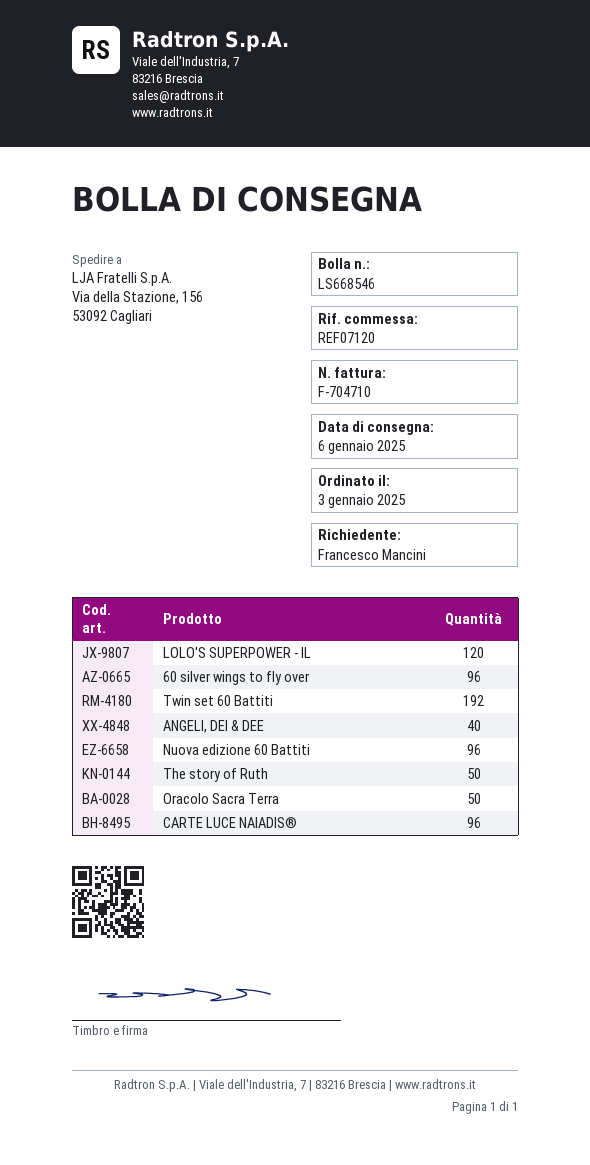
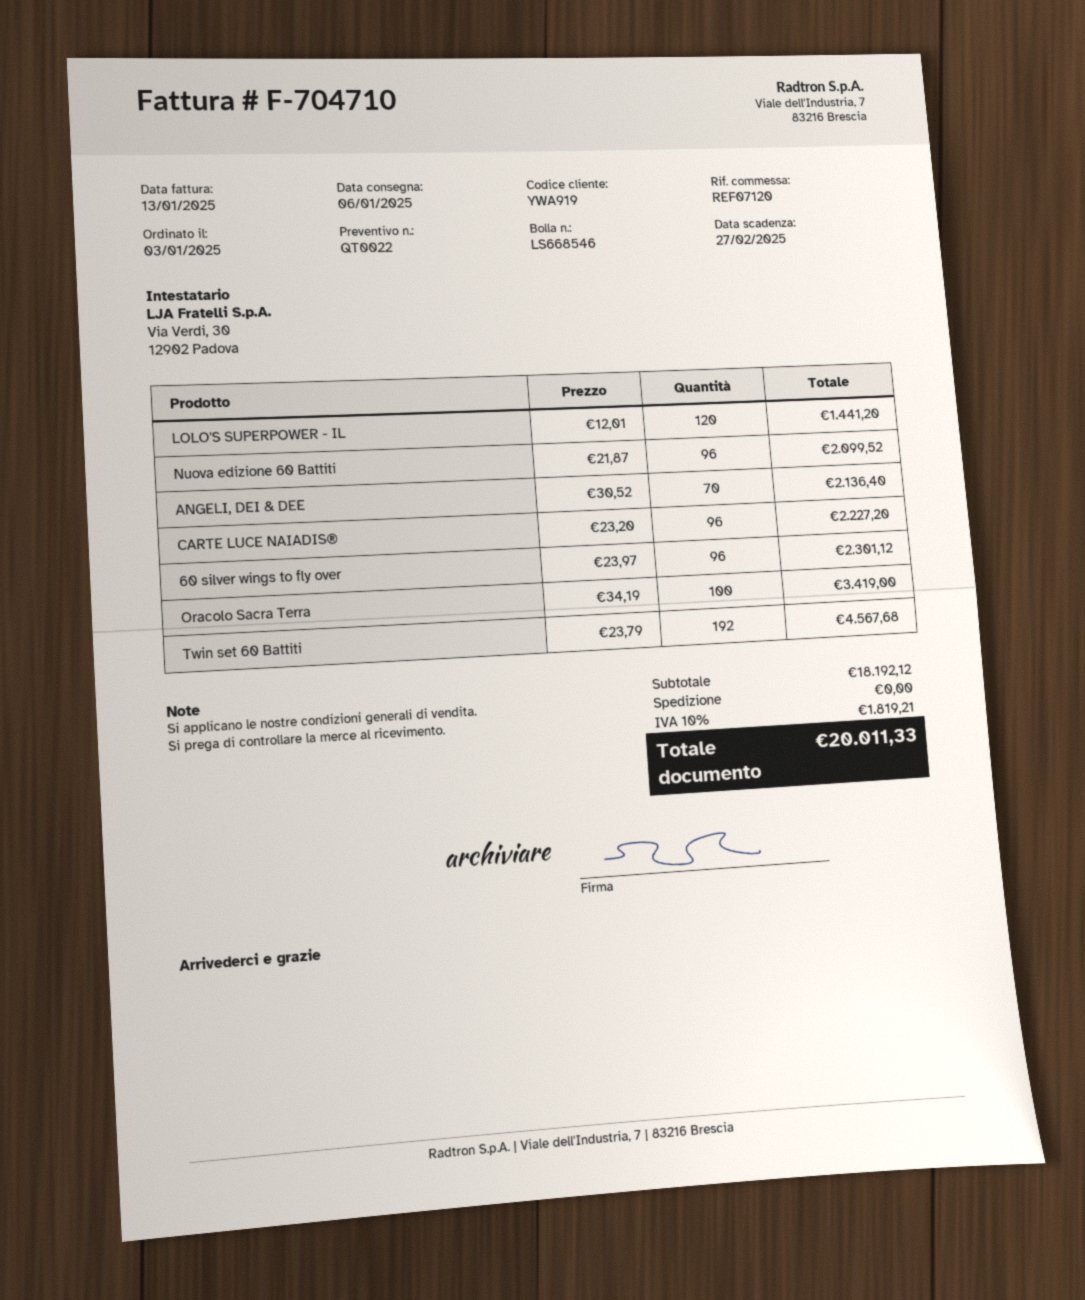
ANGELI, DEI & DEE: 40 -> 70
The story of Ruth: 50 -> none
Oracolo Sacra Terra: 50 -> 100

